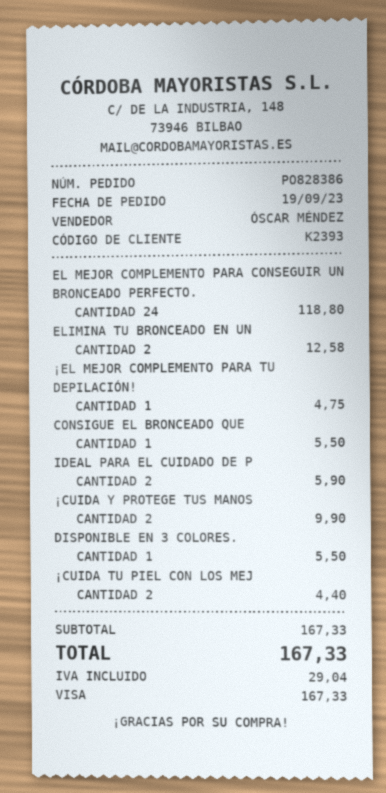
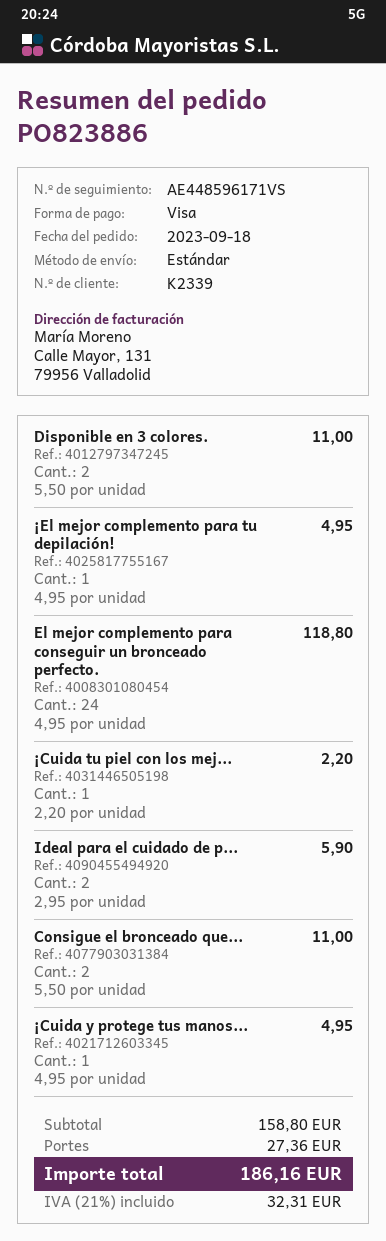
order number: PO828386 -> PO823886
order date: 2023-09-19 -> 2023-09-18
customer number: K2393 -> K2339
ELIMINA TU BRONCEADO EN UN: 2 for 12.58 -> none
¡EL MEJOR COMPLEMENTO PARA TU DEPILACIÓN!: 1 for 4.75 -> 1 for 4.95
CONSIGUE EL BRONCEADO QUE: 1 for 5.50 -> 2 for 11.00
¡CUIDA Y PROTEGE TUS MANOS: 2 for 9.90 -> 1 for 4.95
DISPONIBLE EN 3 COLORES.: 1 for 5.50 -> 2 for 11.00
¡CUIDA TU PIEL CON LOS MEJ: 2 for 4.40 -> 1 for 2.20
subtotal: 167.33 -> 158.80
shipping: none -> 27.36
tax: 29.04 -> 32.31
total: 167.33 -> 186.16

